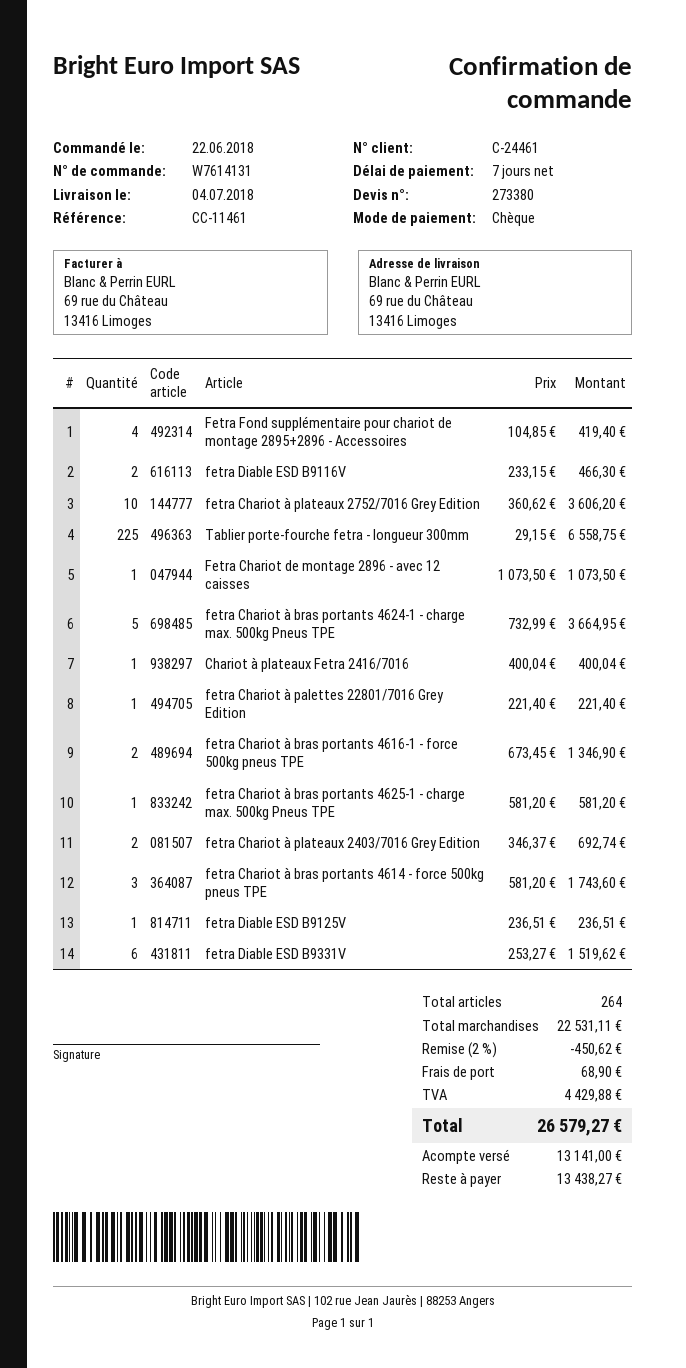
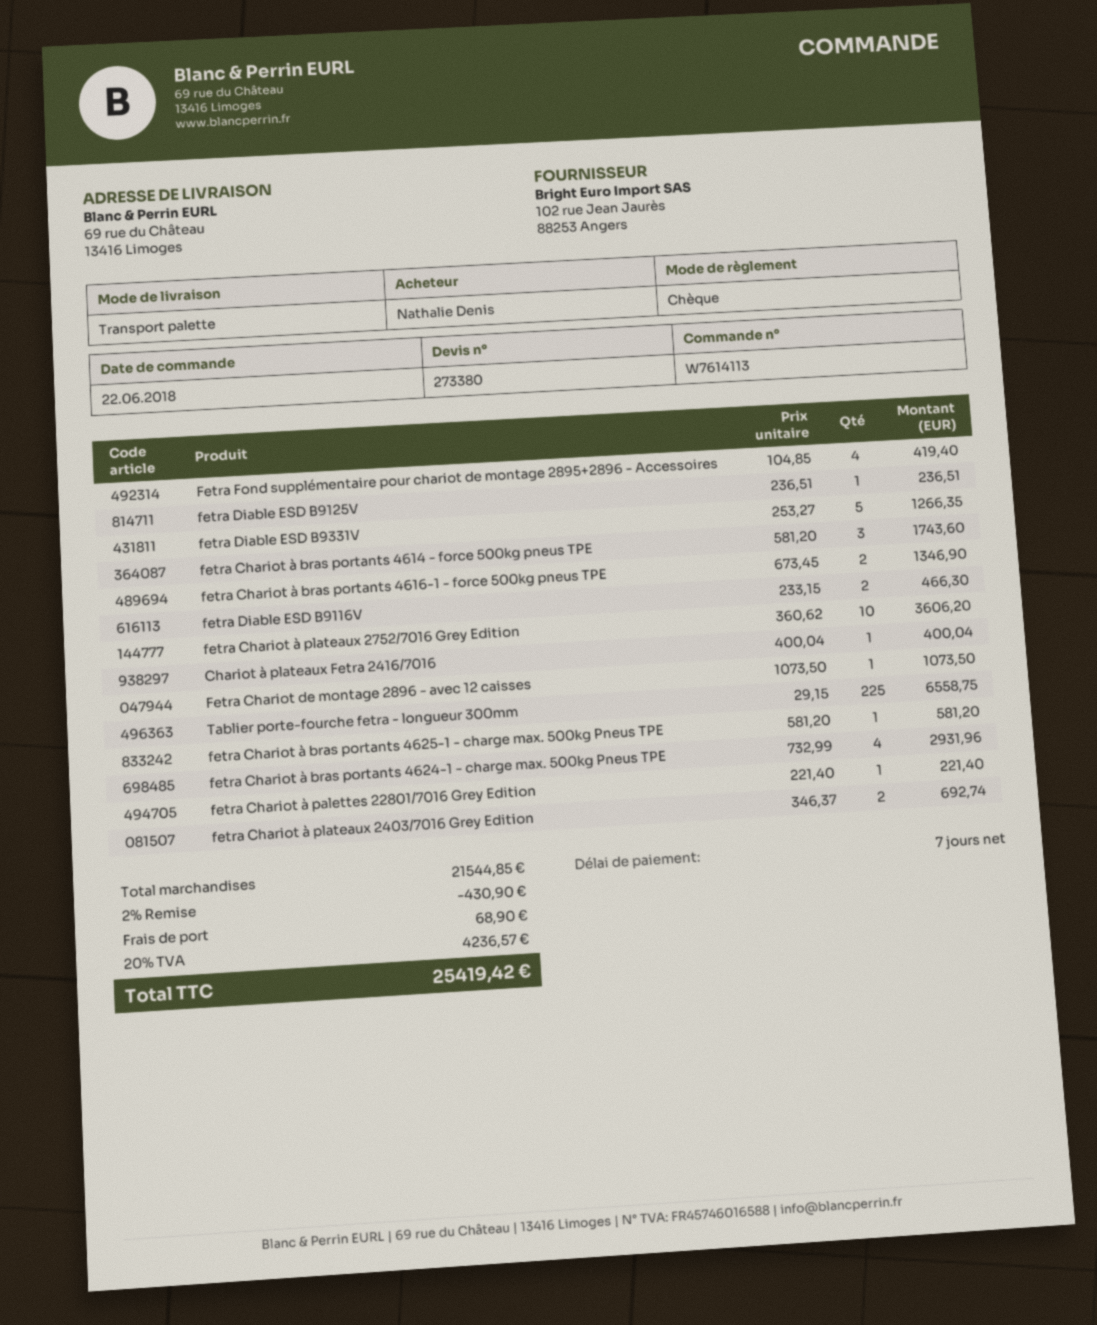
order number: W7614131 -> W7614113
fetra Chariot à bras portants 4624-1 - charge max. 500kg Pneus TPE: 5 x 732.99 = 3664.95 -> 4 x 732.99 = 2931.96
fetra Diable ESD B9331V: 6 x 253.27 = 1519.62 -> 5 x 253.27 = 1266.35
subtotal: 22531.11 -> 21544.85
discount: 2% = 450.62 -> 2% = 430.90
tax: 4429.88 -> 4236.57
total: 26579.27 -> 25419.42

